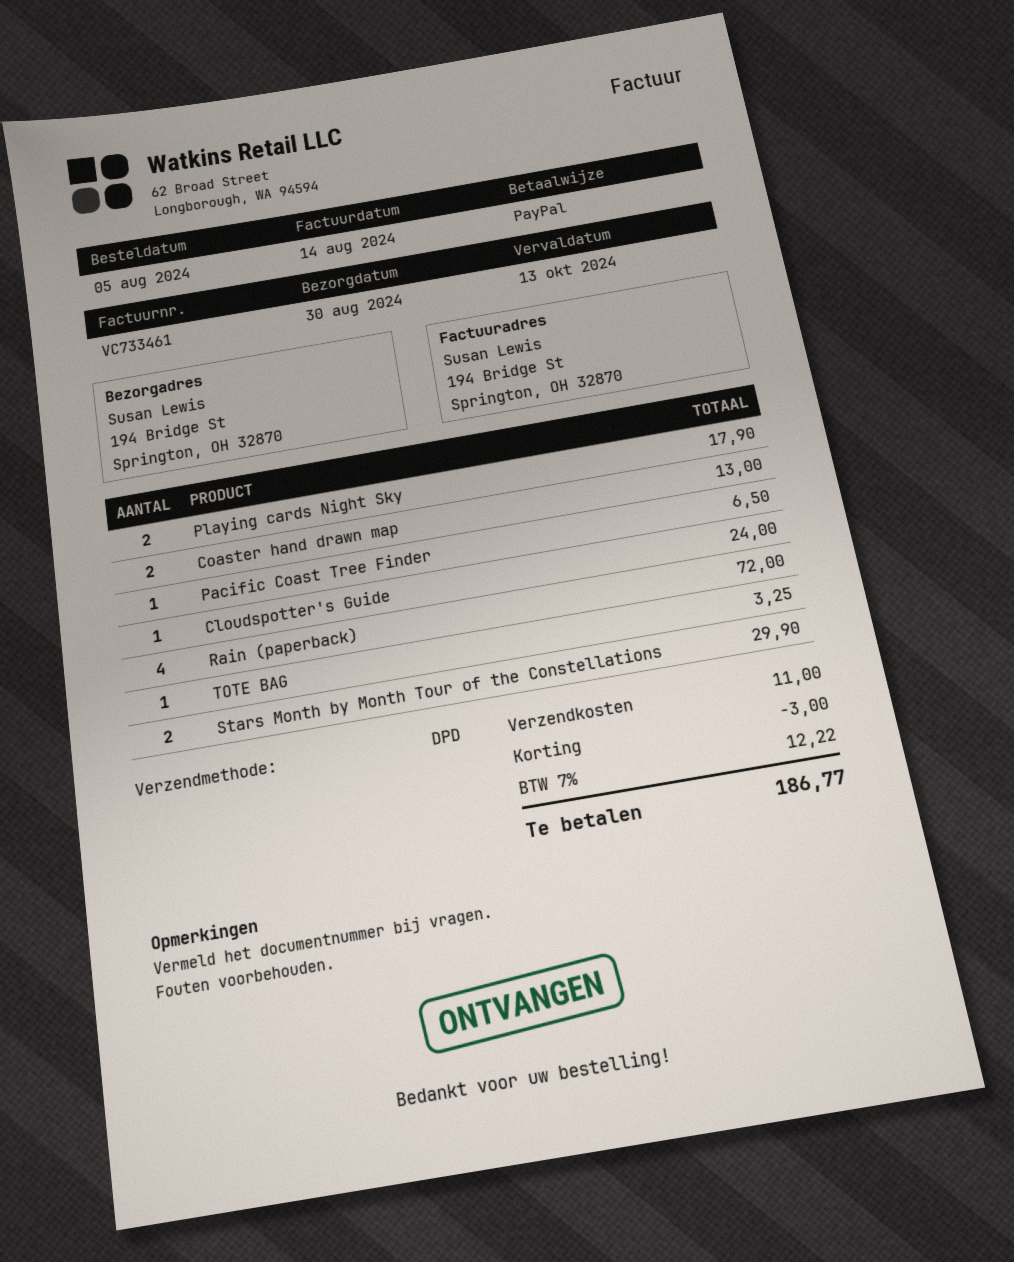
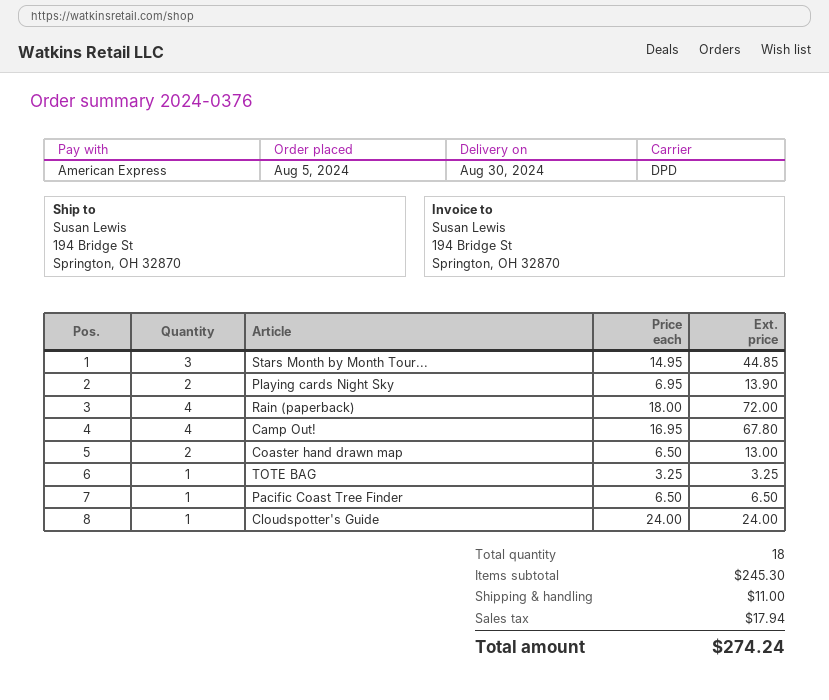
payment method: PayPal -> American Express
Playing cards Night Sky: 2 for 17.90 -> 2 for 13.90
Stars Month by Month Tour of the Constellations: 2 for 29.90 -> 3 for 44.85
Camp Out!: none -> 4 for 67.80
discount: 3.00 -> none
tax: 12.22 -> 17.94
total: 186.77 -> 274.24

